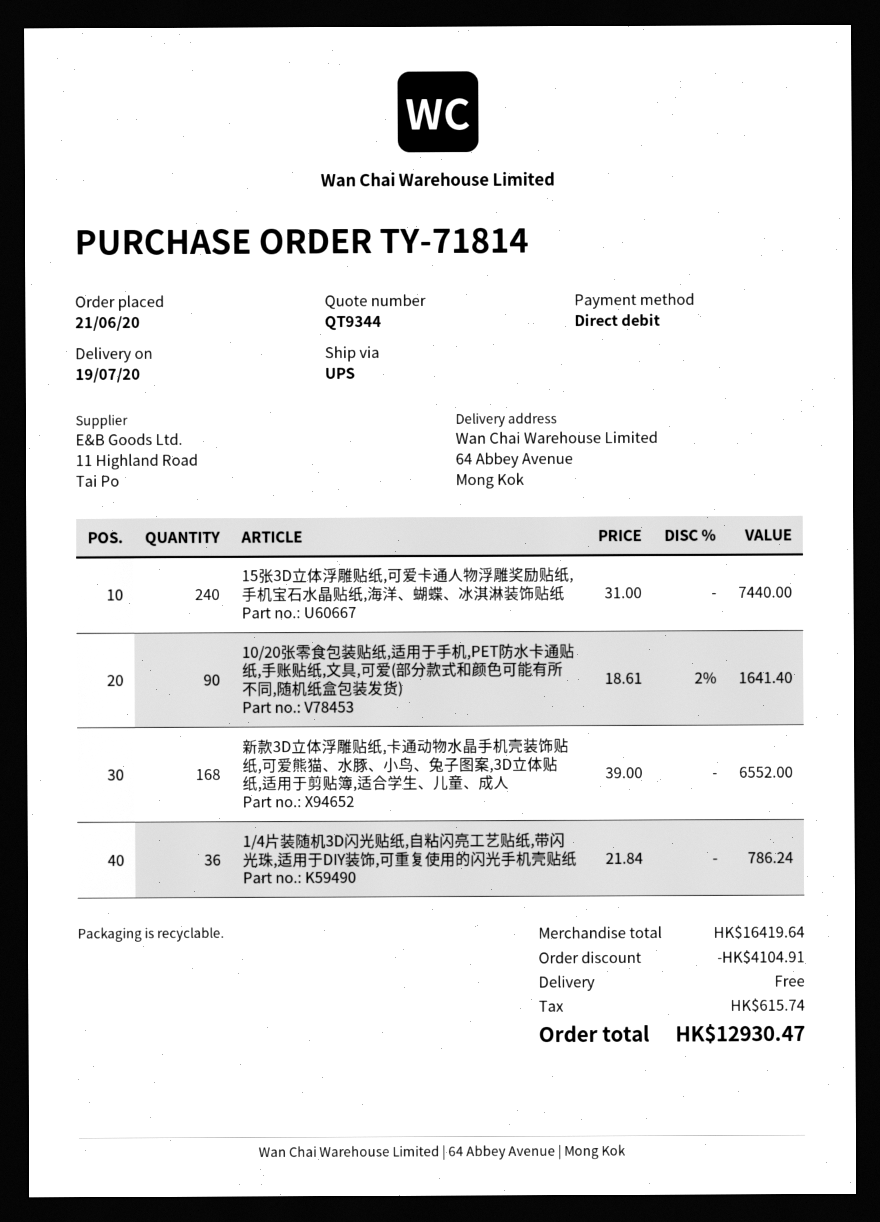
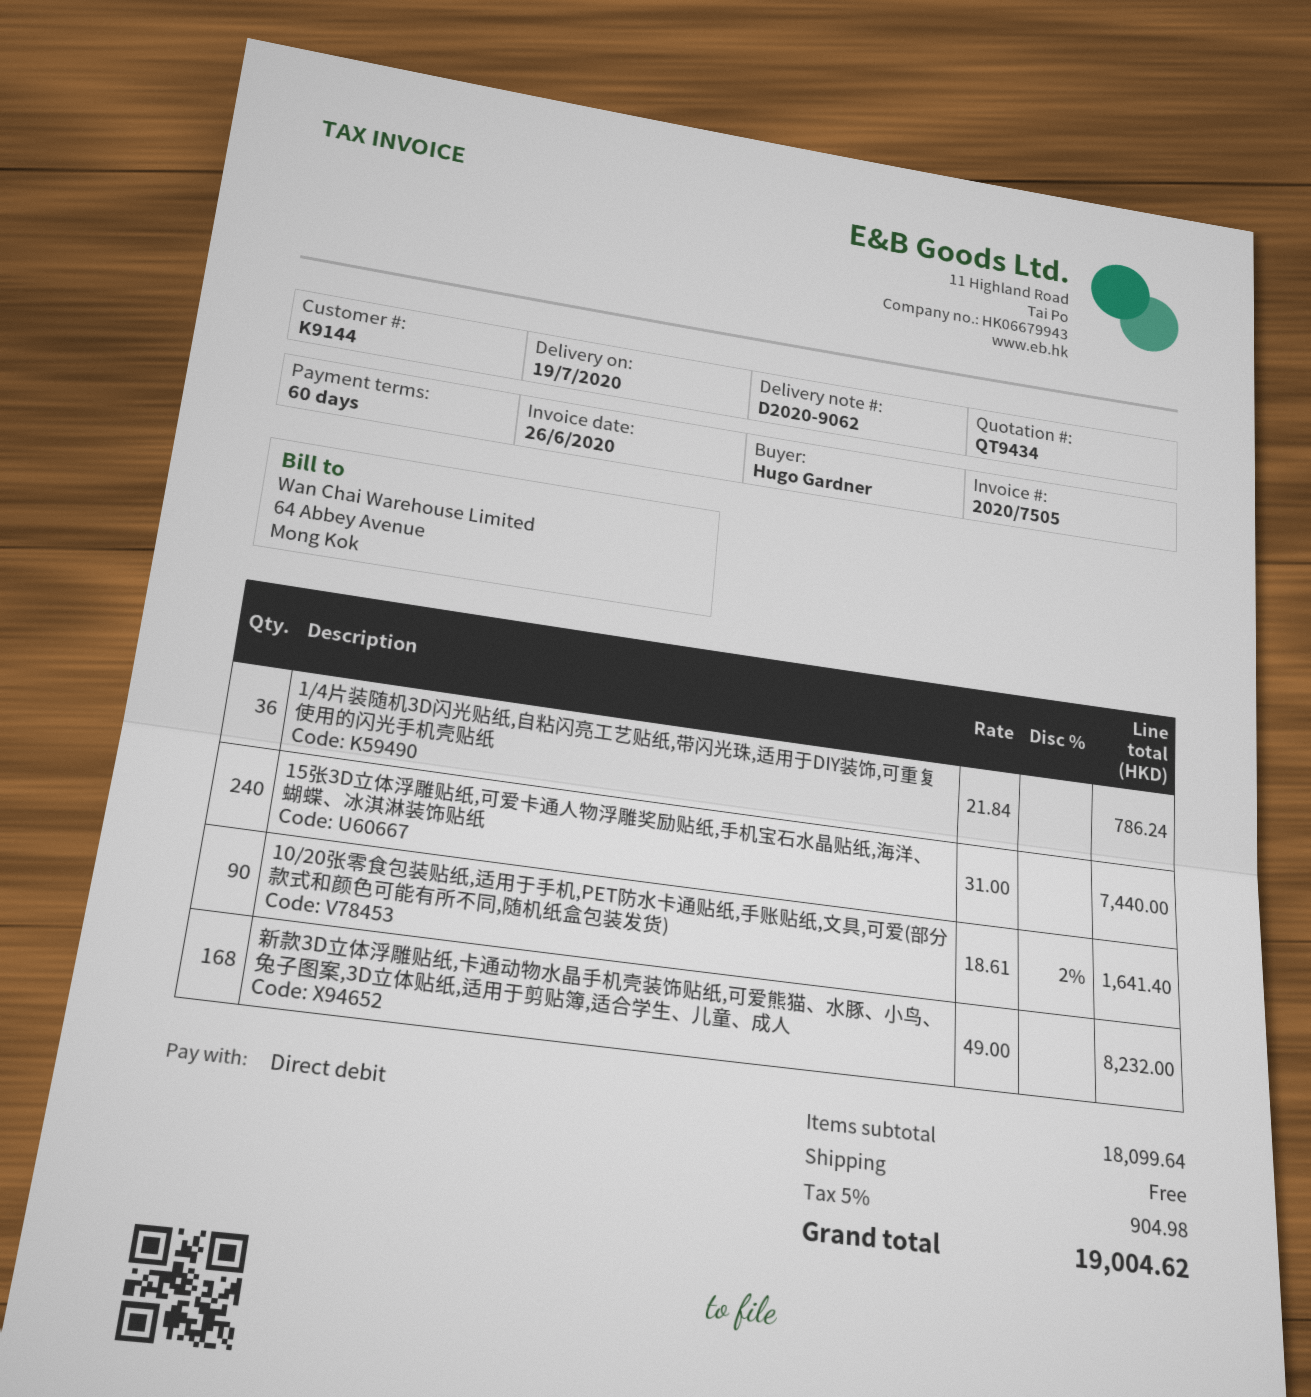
quote number: QT9344 -> QT9434
新款3D立体浮雕贴纸,卡通动物水晶手机壳装饰贴纸,可爱熊猫、水豚、小鸟、兔子图案,3D立体贴纸,适用于剪贴簿,适合学生、儿童、成人: 168 x 39.00 = 6552.00 -> 168 x 49.00 = 8232.00
subtotal: 16419.64 -> 18099.64
discount: 4104.91 -> none
tax: 615.74 -> 904.98
total: 12930.47 -> 19004.62

